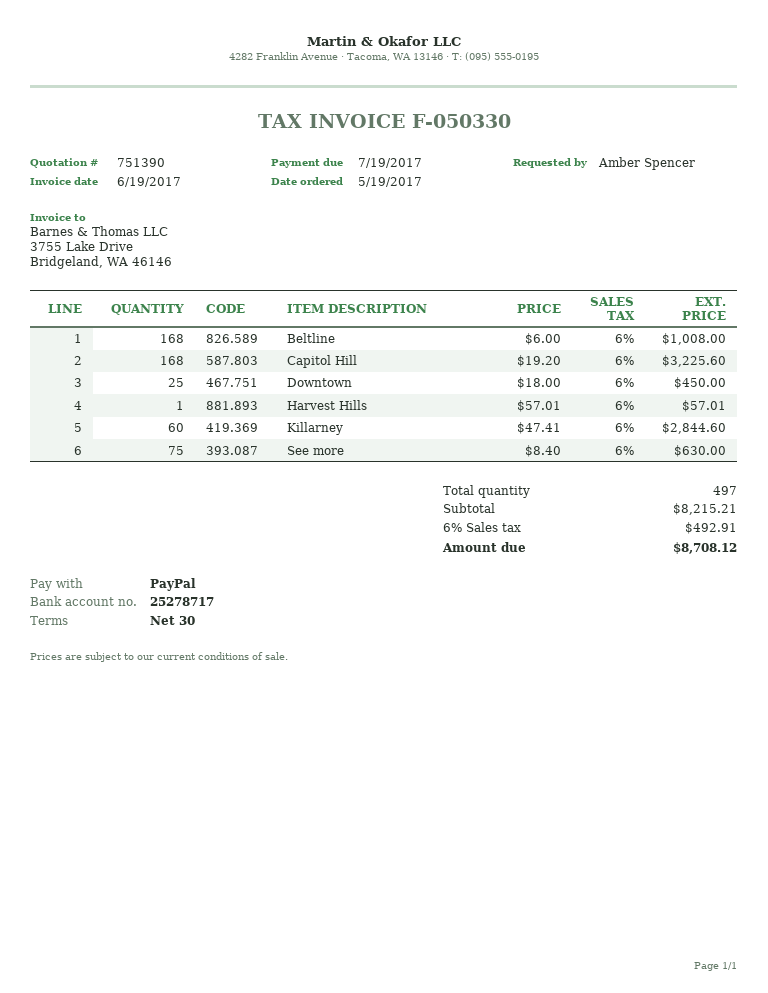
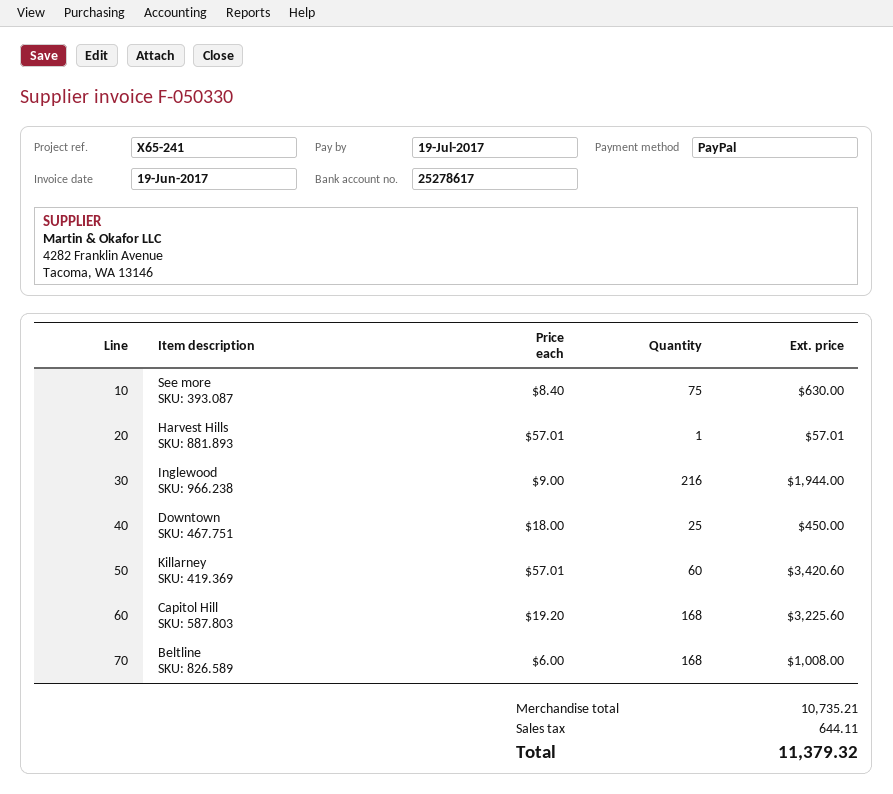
bank account: 25278717 -> 25278617
Killarney: 60 x 47.41 = 2844.60 -> 60 x 57.01 = 3420.60
Inglewood: none -> 216 x 9.00 = 1944.00
subtotal: 8215.21 -> 10735.21
tax: 492.91 -> 644.11
total: 8708.12 -> 11379.32

